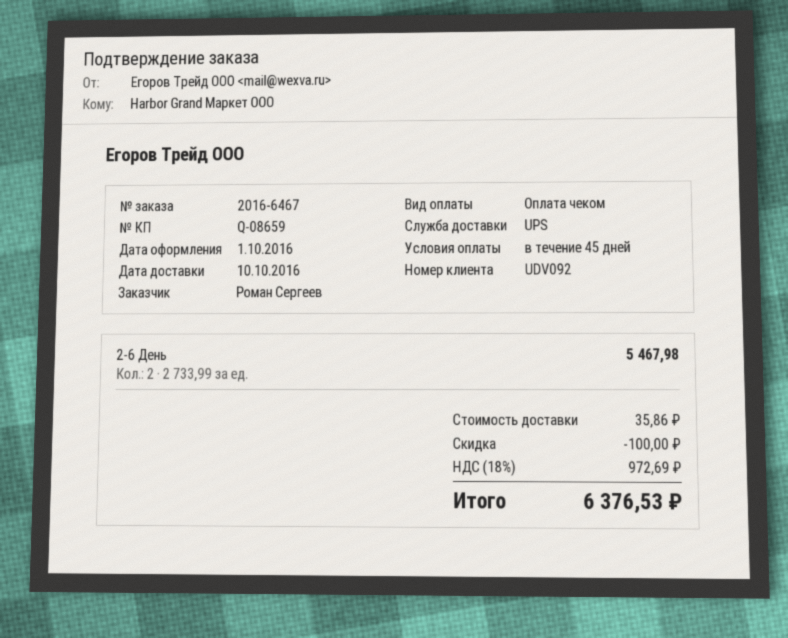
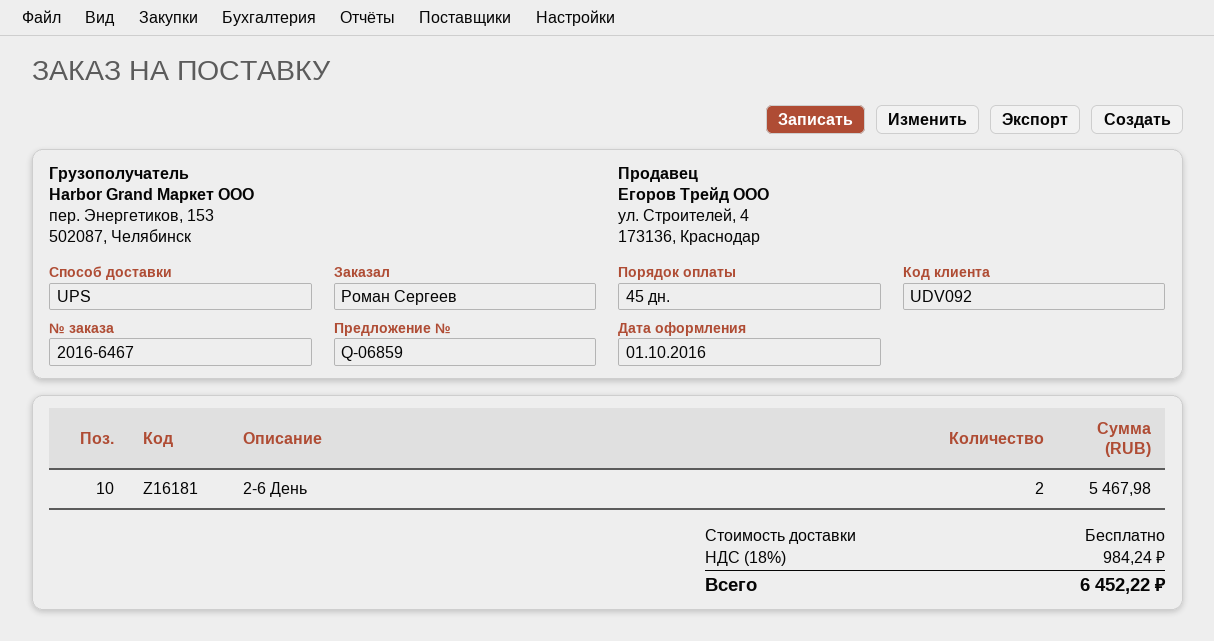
quote number: Q-08659 -> Q-06859
discount: 100.00 -> none
shipping: 35.86 -> 0.00
tax: 18% = 972.69 -> 18% = 984.24
total: 6376.53 -> 6452.22

